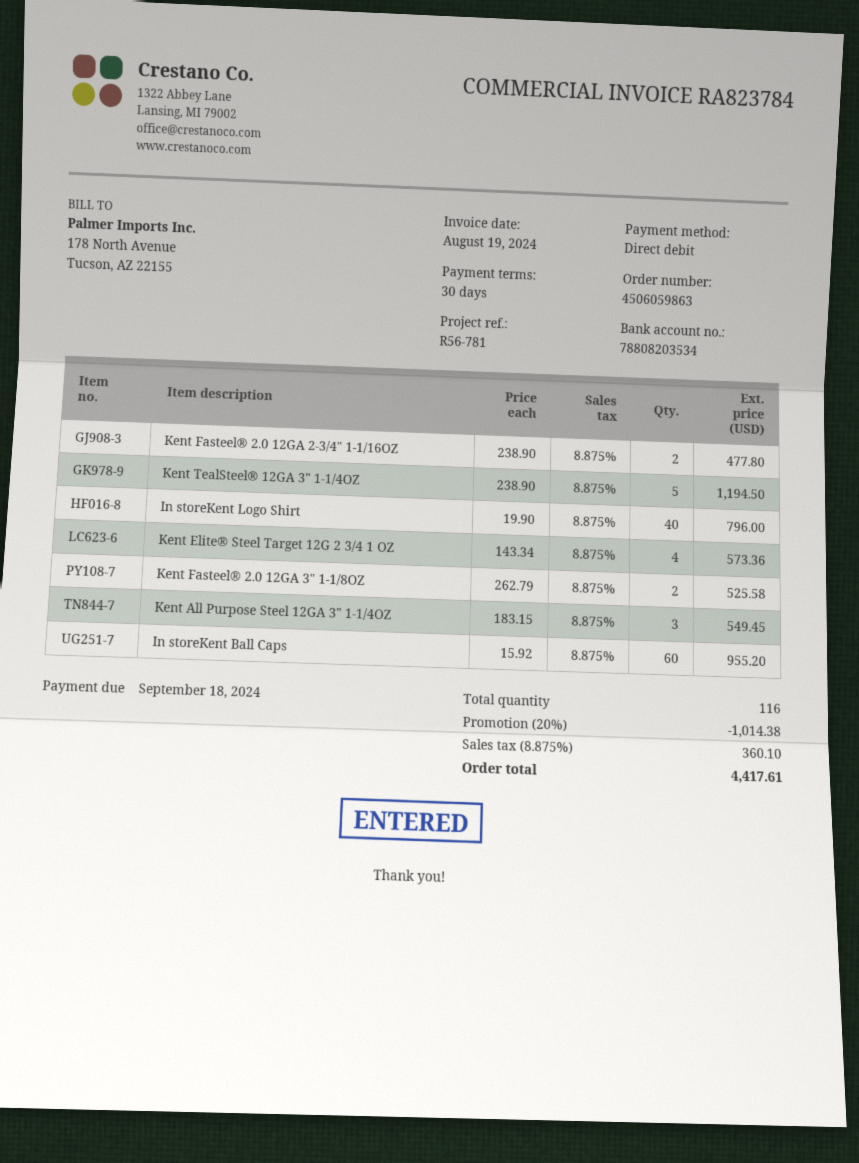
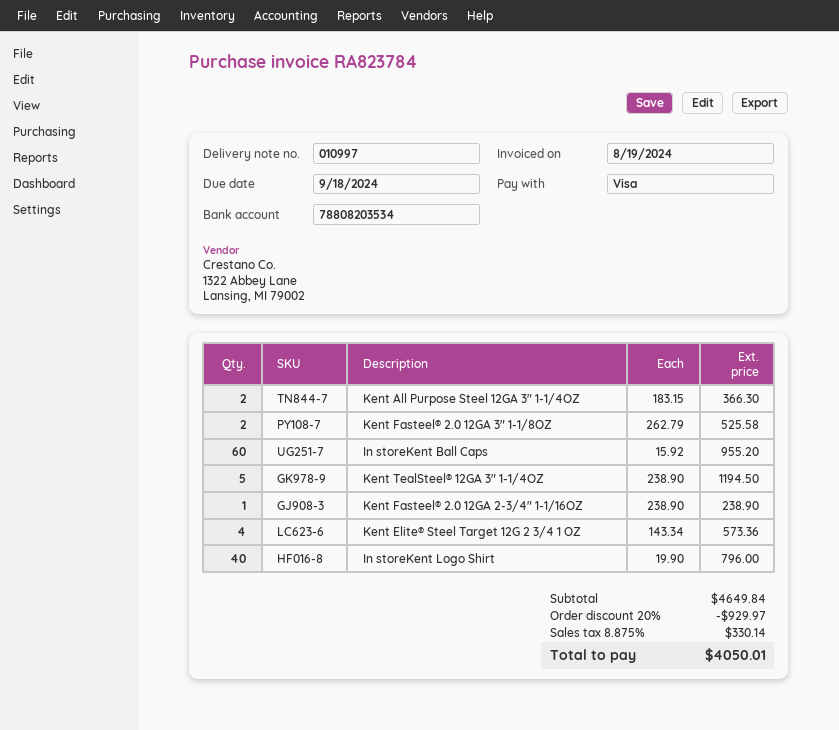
payment method: direct debit -> Visa
Kent Fasteel® 2.0 12GA 2-3/4" 1-1/16OZ: 2 x 238.90 = 477.80 -> 1 x 238.90 = 238.90
Kent All Purpose Steel 12GA 3" 1-1/4OZ: 3 x 183.15 = 549.45 -> 2 x 183.15 = 366.30
discount: 20% = 1014.38 -> 20% = 929.97
tax: 8.875% = 360.10 -> 8.875% = 330.14
total: 4417.61 -> 4050.01

